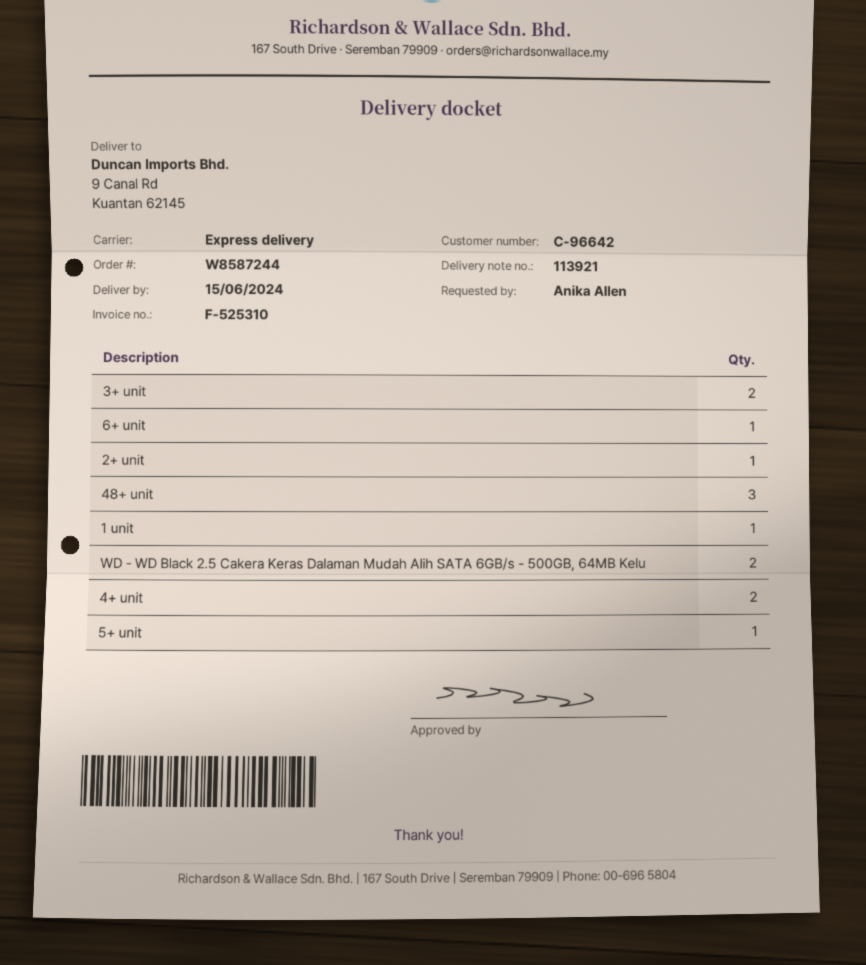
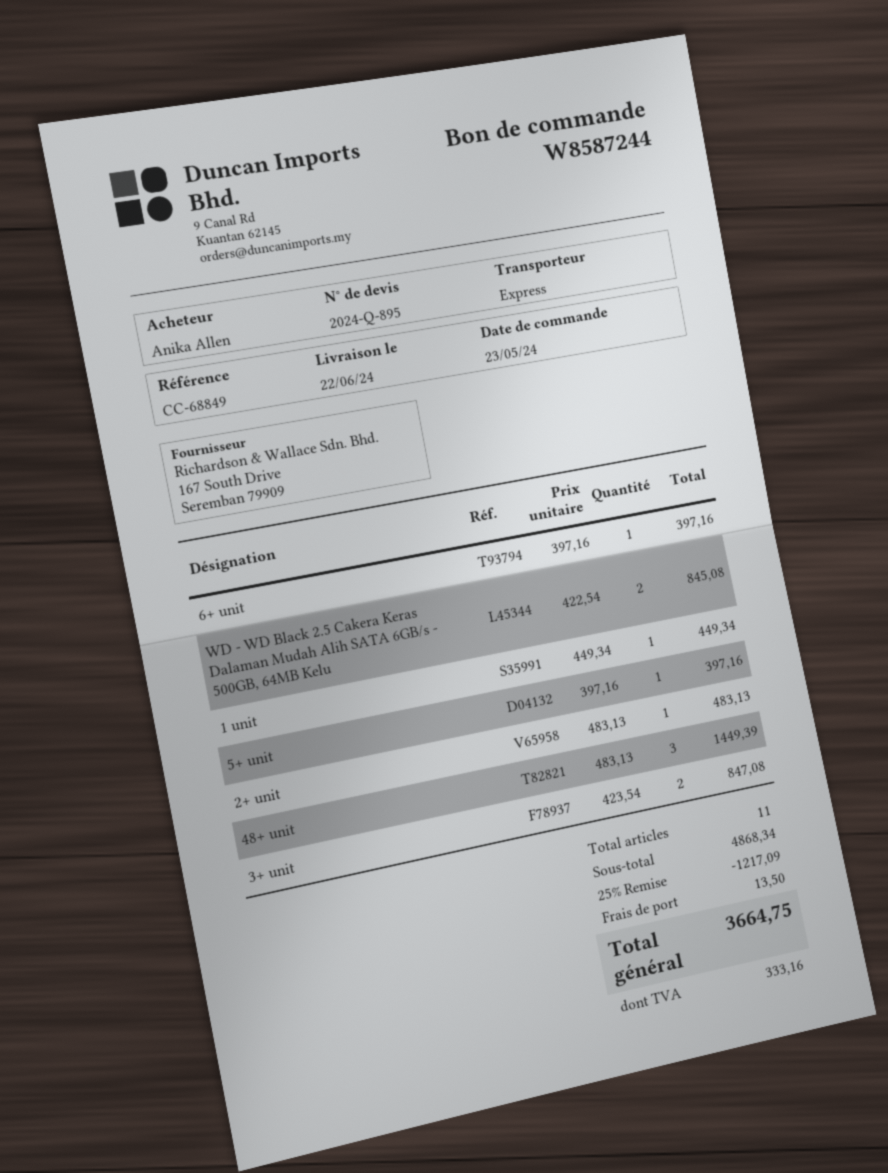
delivery date: 2024-06-15 -> 2024-06-22
4+ unit: 2 -> none

